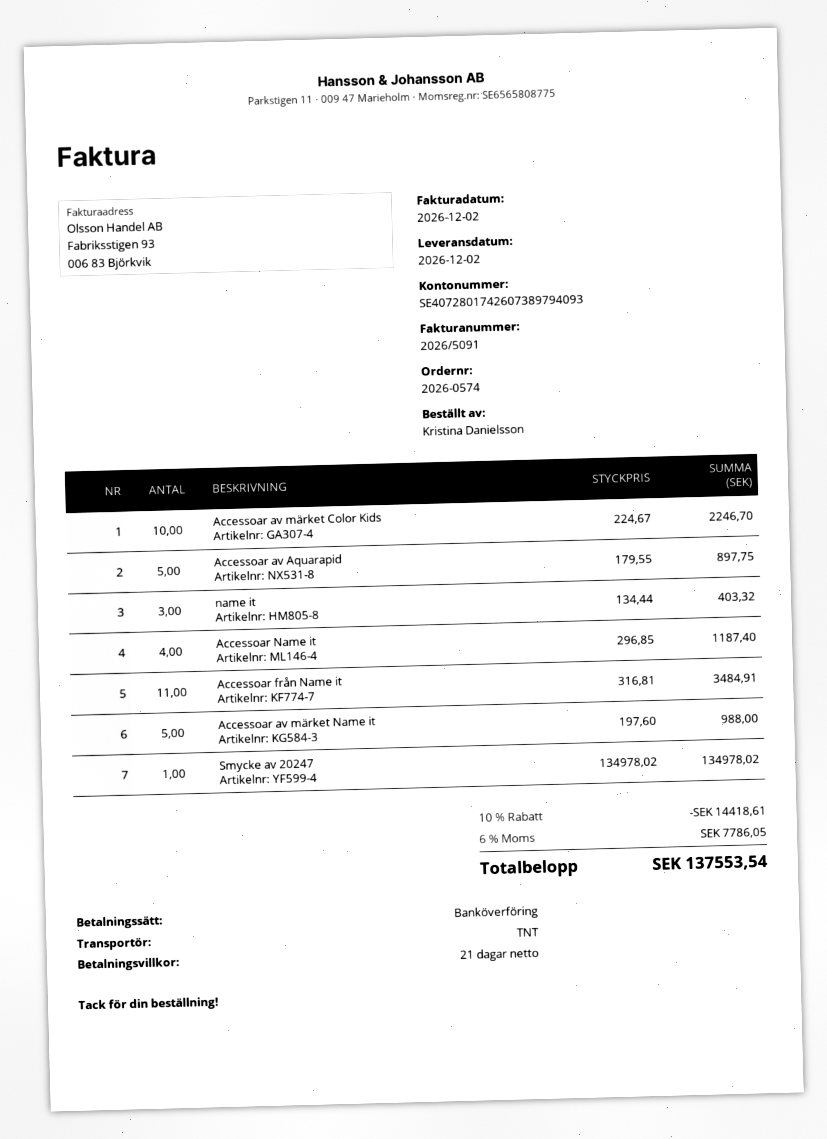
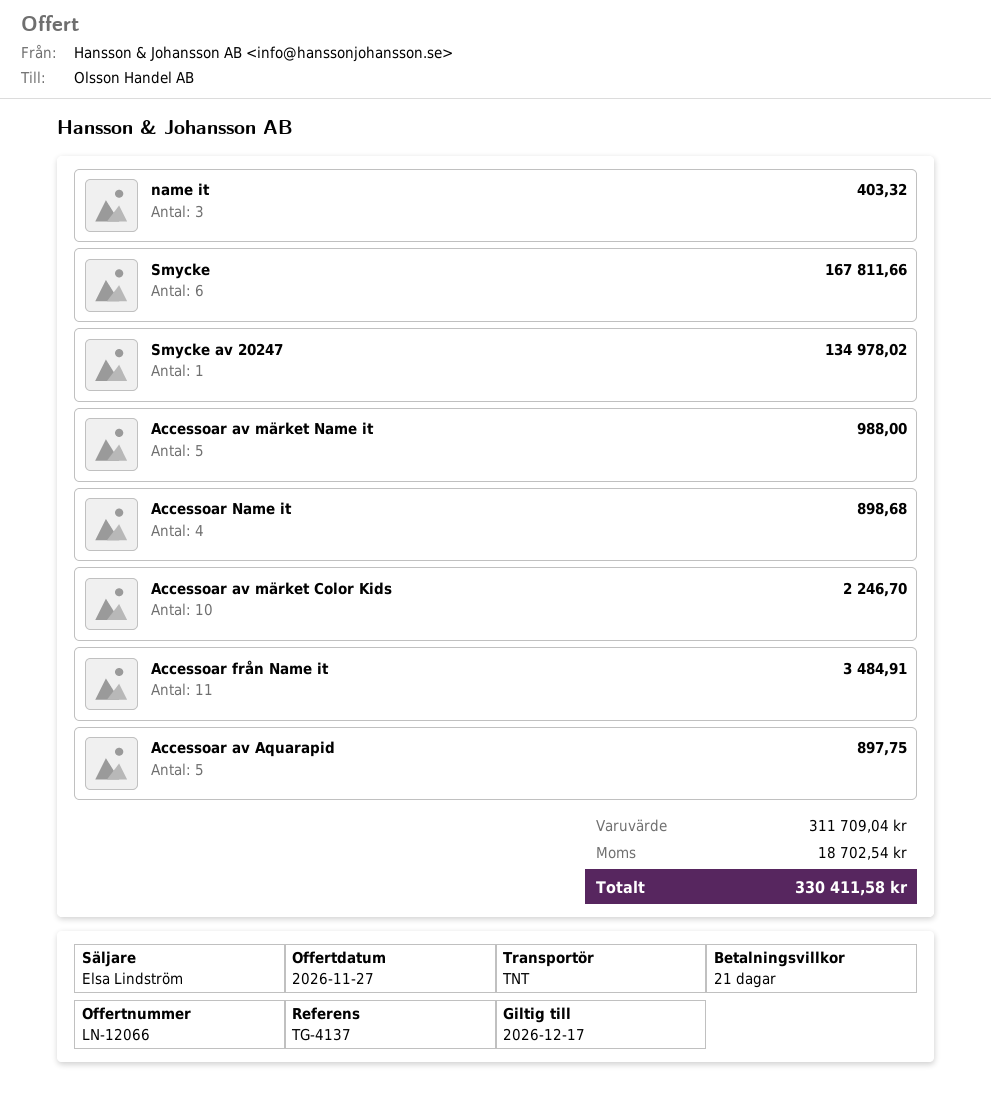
Accessoar Name it: 4 for 1187.40 -> 4 for 898.68
Smycke: none -> 6 for 167811.66
discount: 10% = 14418.61 -> none
tax: 7786.05 -> 18702.54
total: 137553.54 -> 330411.58

